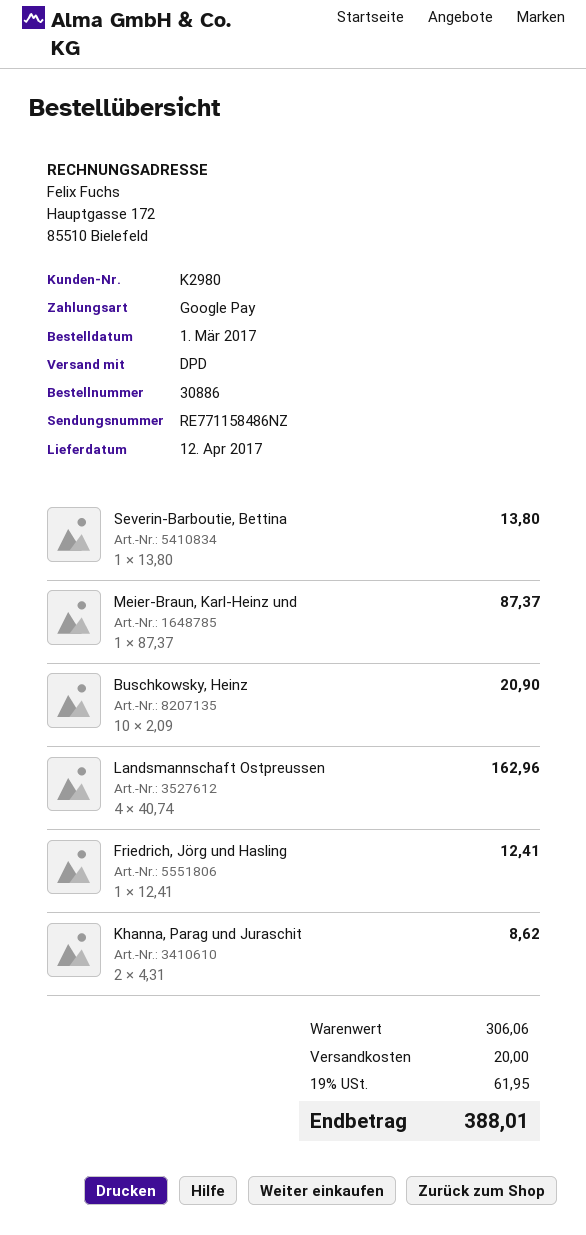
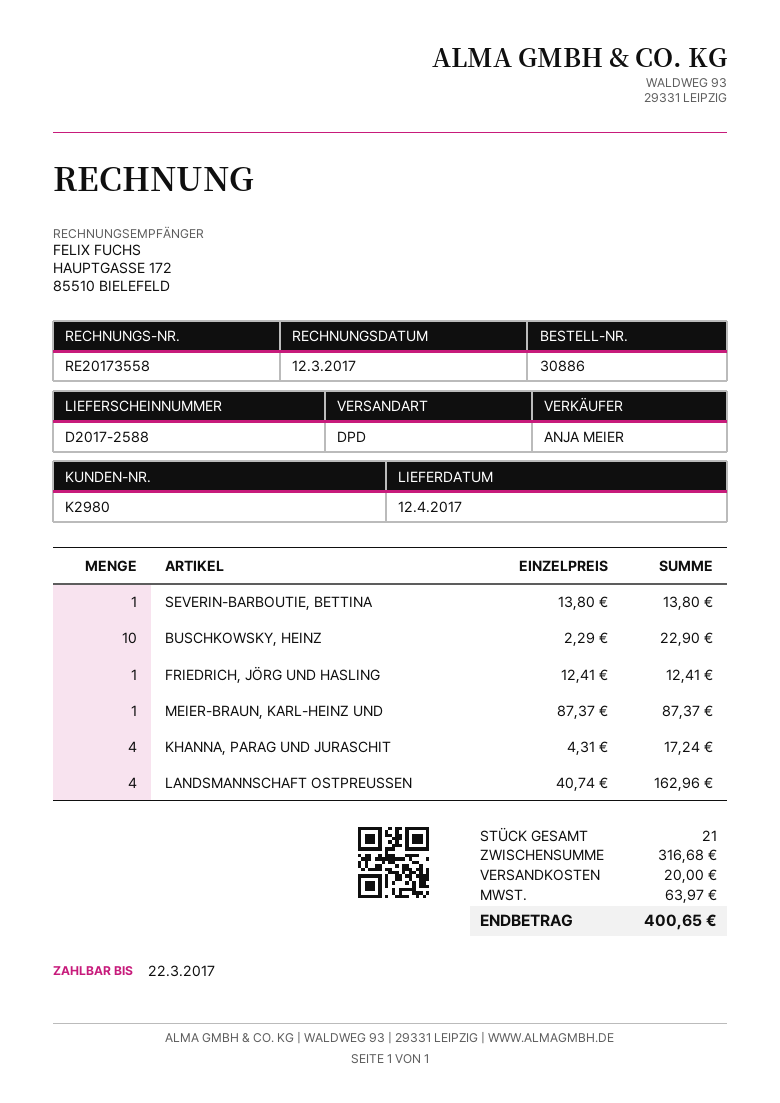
Buschkowsky, Heinz: 10 x 2.09 = 20.90 -> 10 x 2.29 = 22.90
Khanna, Parag und Juraschit: 2 x 4.31 = 8.62 -> 4 x 4.31 = 17.24
subtotal: 306.06 -> 316.68
tax: 61.95 -> 63.97
total: 388.01 -> 400.65

